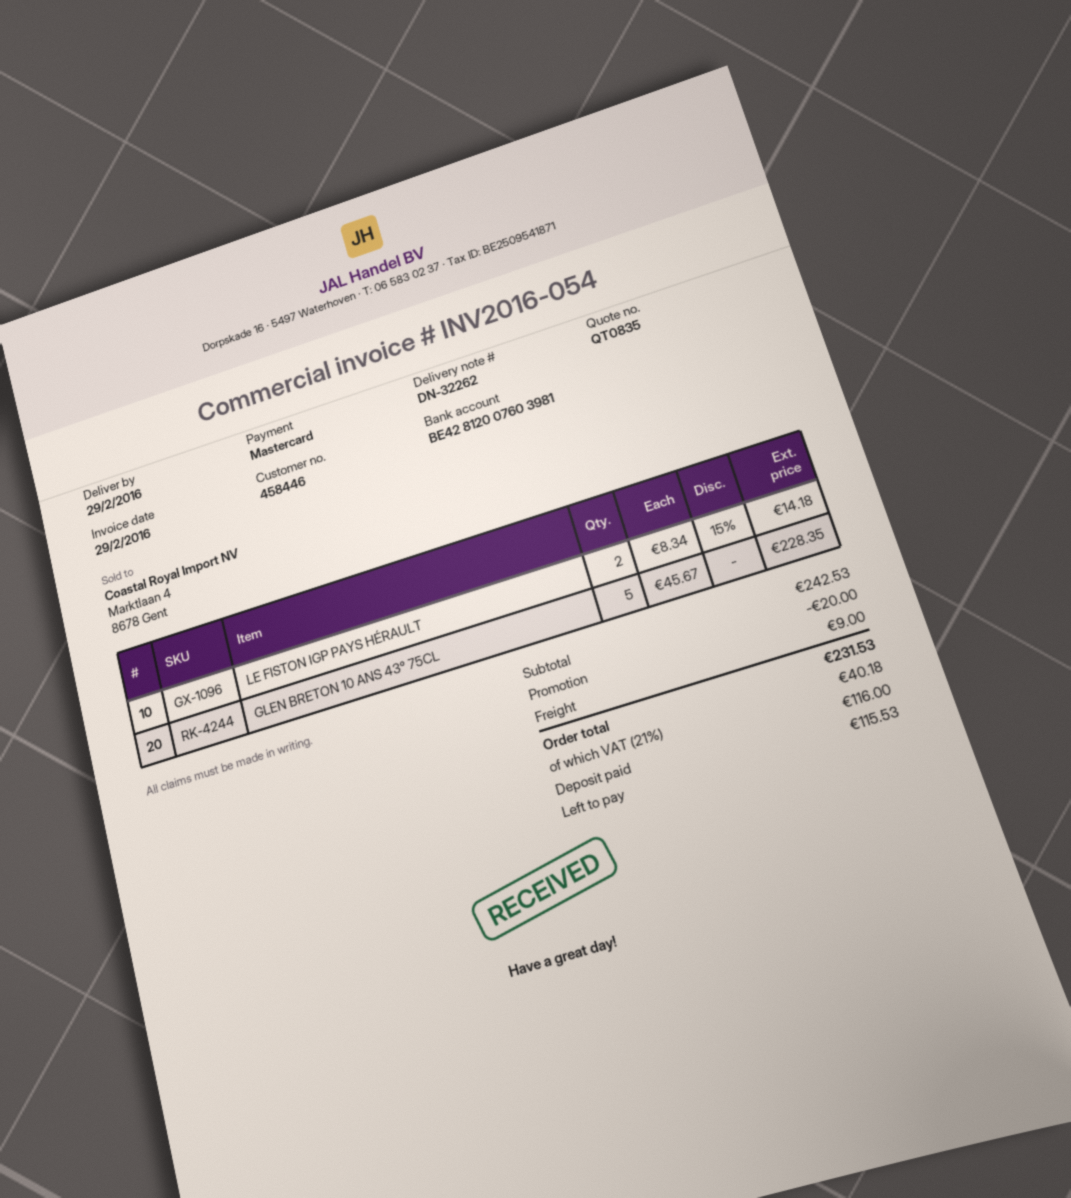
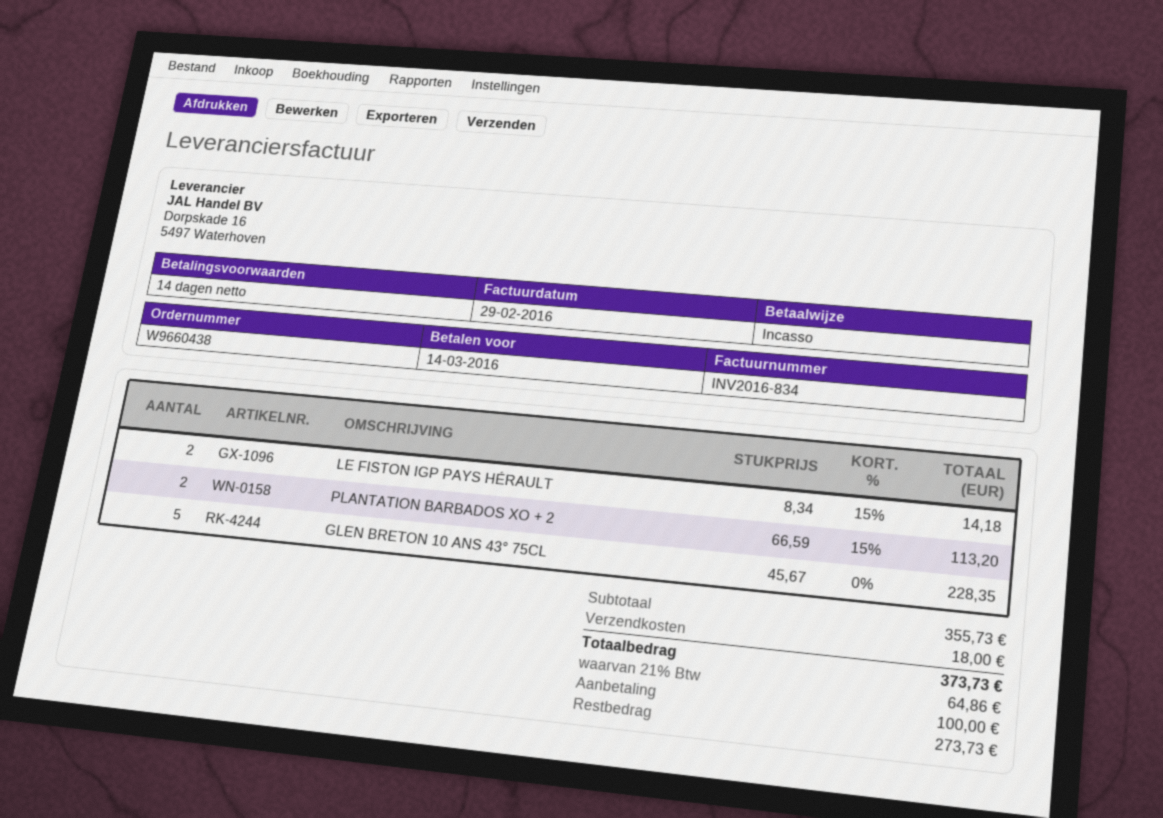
invoice number: INV2016-054 -> INV2016-834
payment method: Mastercard -> direct debit
PLANTATION BARBADOS XO + 2: none -> 2 x 66.59 - 15% = 113.20
subtotal: 242.53 -> 355.73
discount: 20.00 -> none
shipping: 9.00 -> 18.00
tax: 21% = 40.18 -> 21% = 64.86
total: 231.53 -> 373.73
deposit: 116.00 -> 100.00
balance: 115.53 -> 273.73

